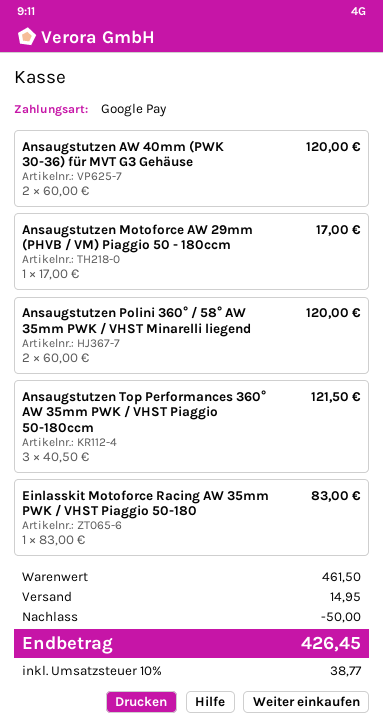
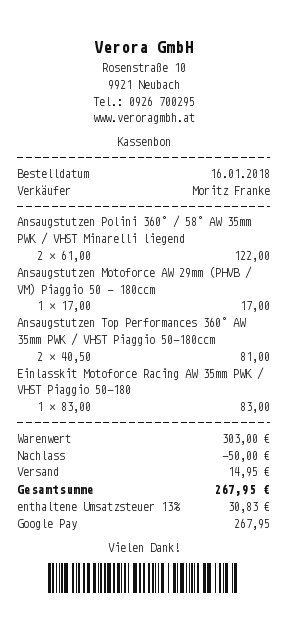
Ansaugstutzen AW 40mm (PWK 30-36) für MVT G3 Gehäuse: 2 x 60.00 = 120.00 -> none
Ansaugstutzen Polini 360° / 58° AW 35mm PWK / VHST Minarelli liegend: 2 x 60.00 = 120.00 -> 2 x 61.00 = 122.00
Ansaugstutzen Top Performances 360° AW 35mm PWK / VHST Piaggio 50-180ccm: 3 x 40.50 = 121.50 -> 2 x 40.50 = 81.00
subtotal: 461.50 -> 303.00
tax: 10% = 38.77 -> 13% = 30.83
total: 426.45 -> 267.95

